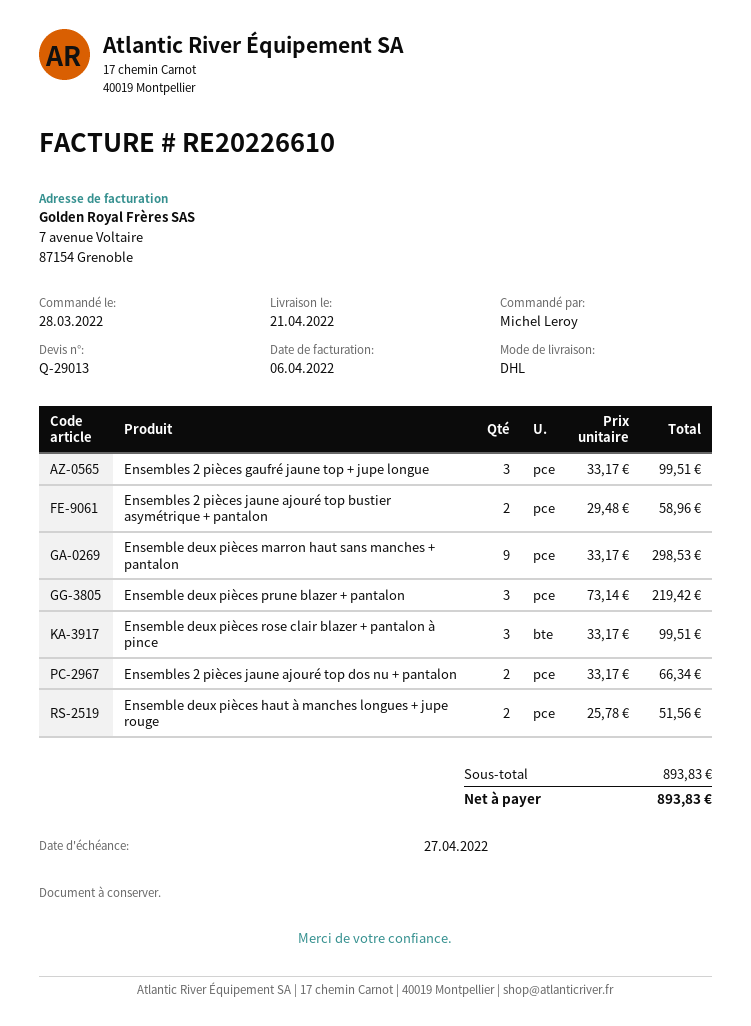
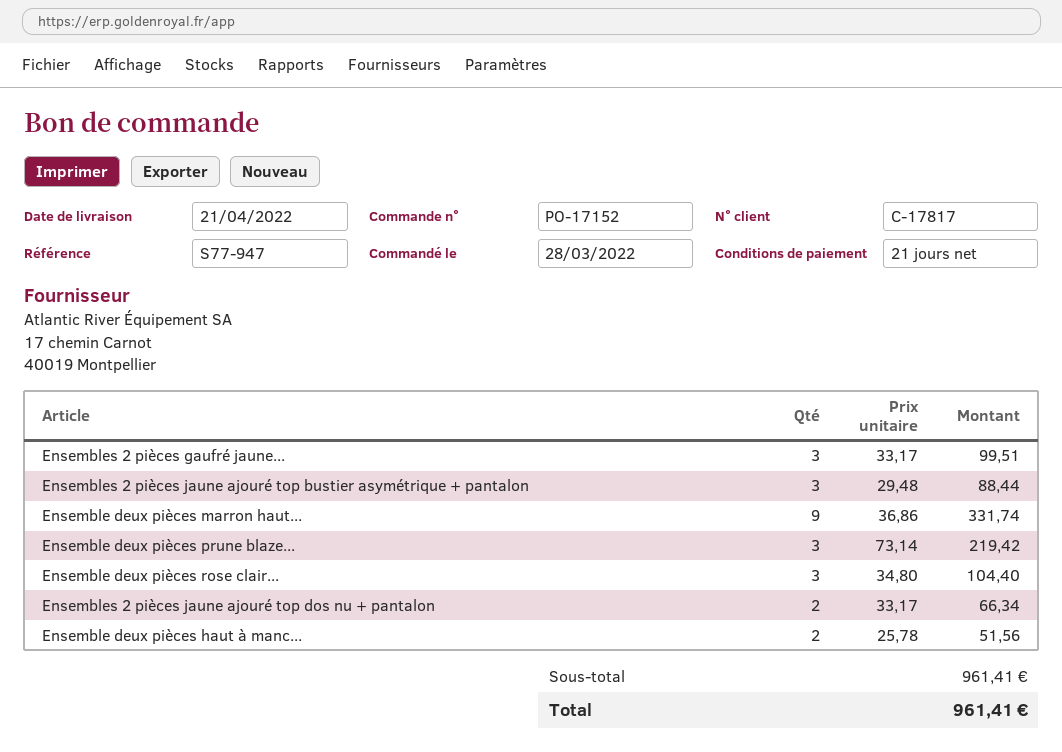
Ensembles 2 pièces jaune ajouré top bustier asymétrique + pantalon: 2 x 29.48 = 58.96 -> 3 x 29.48 = 88.44
Ensemble deux pièces marron haut sans manches + pantalon: 9 x 33.17 = 298.53 -> 9 x 36.86 = 331.74
Ensemble deux pièces rose clair blazer + pantalon à pince: 3 x 33.17 = 99.51 -> 3 x 34.80 = 104.40
subtotal: 893.83 -> 961.41
total: 893.83 -> 961.41

